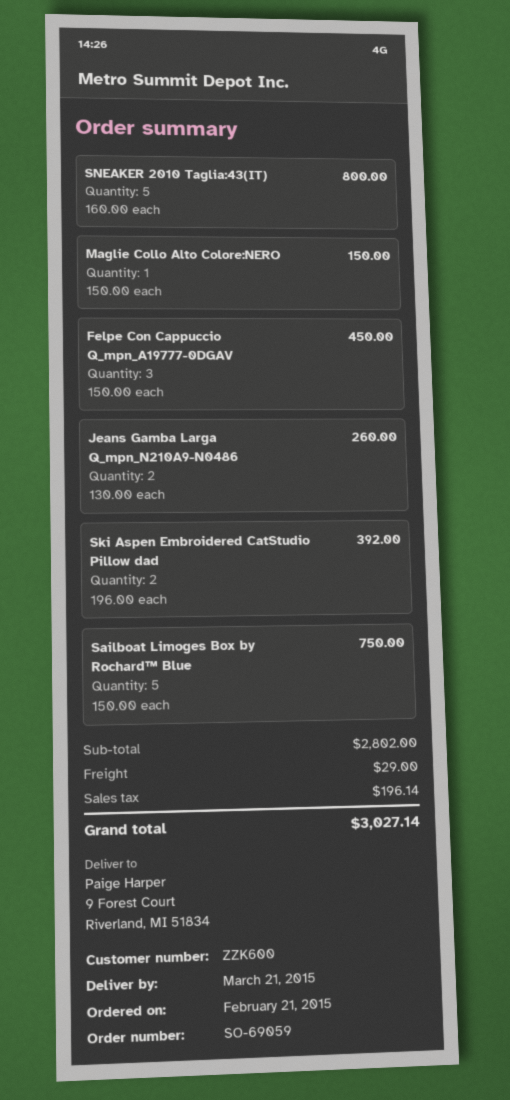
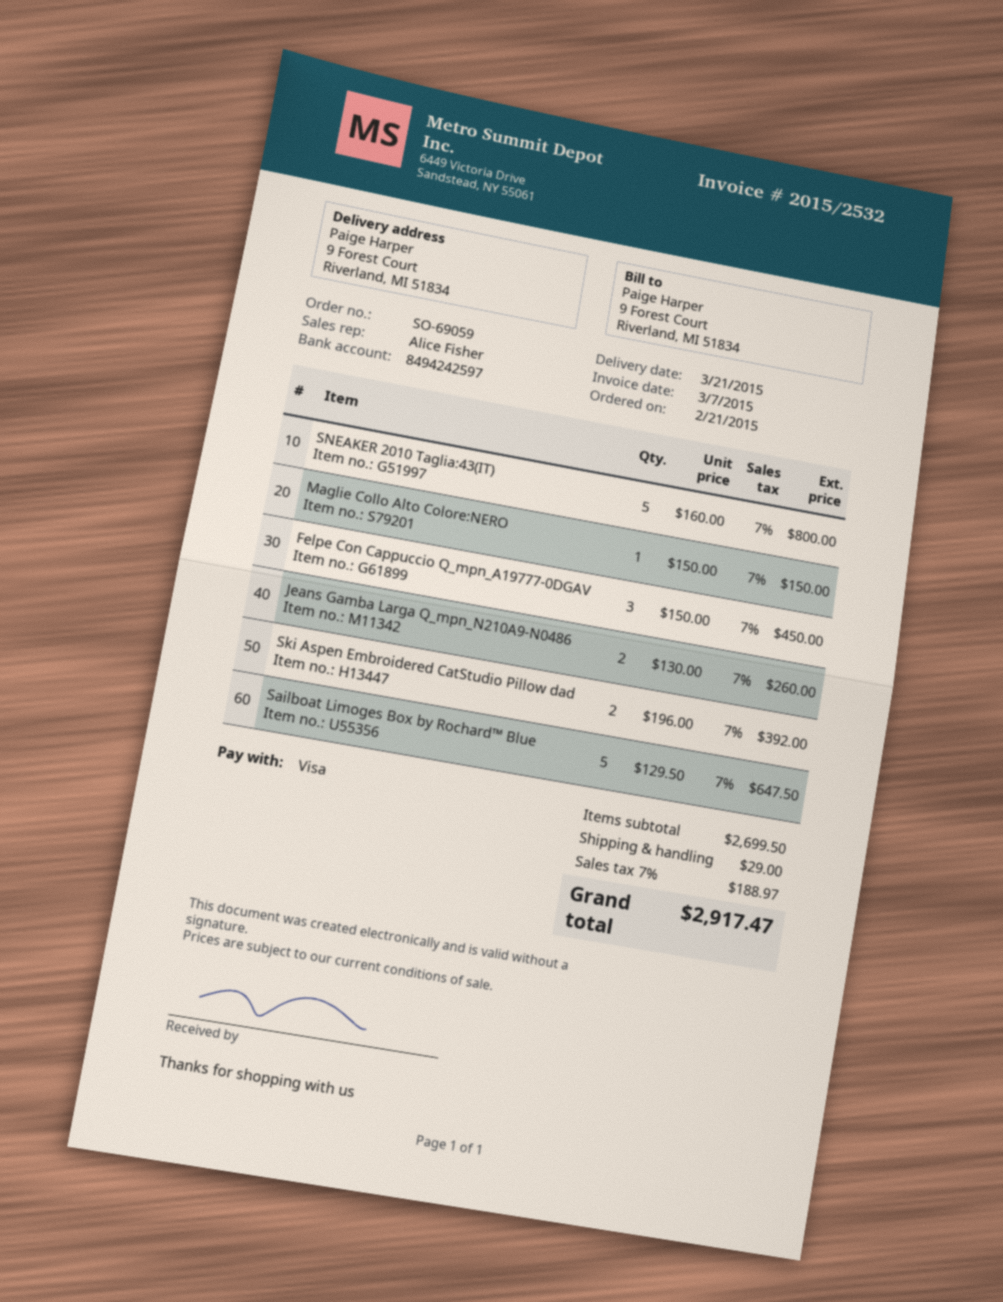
Sailboat Limoges Box by Rochard™ Blue: 5 x 150.00 = 750.00 -> 5 x 129.50 = 647.50
subtotal: 2802.00 -> 2699.50
tax: 196.14 -> 188.97
total: 3027.14 -> 2917.47

